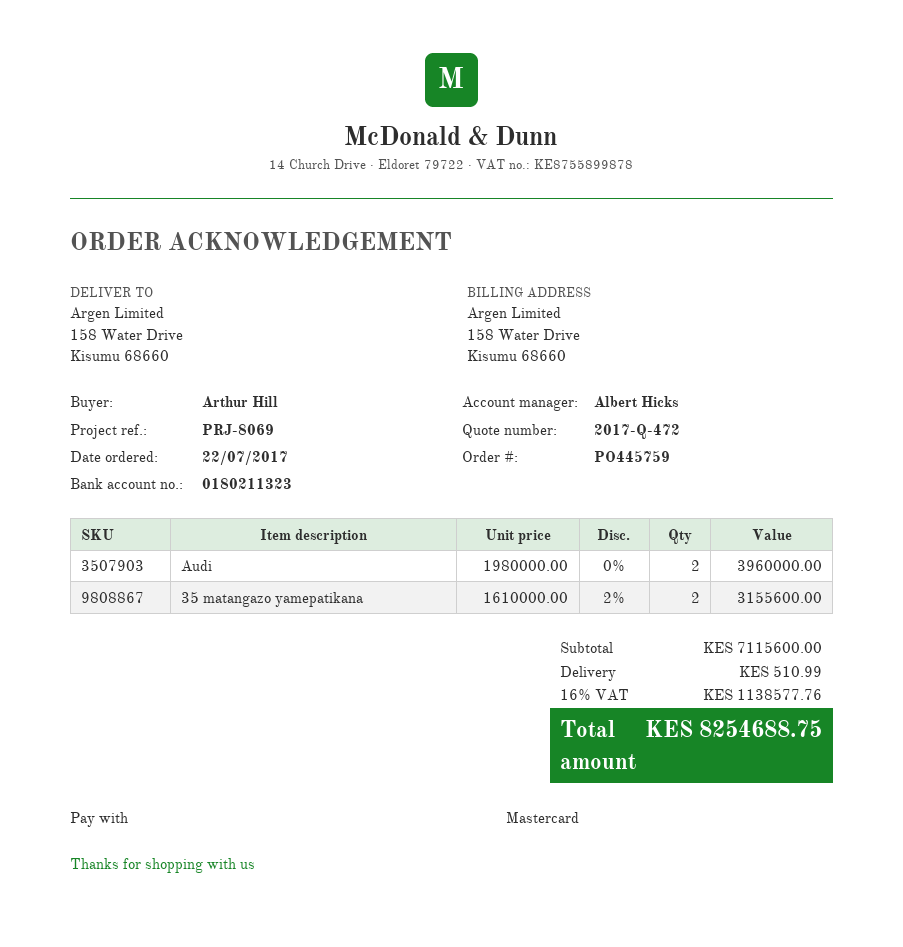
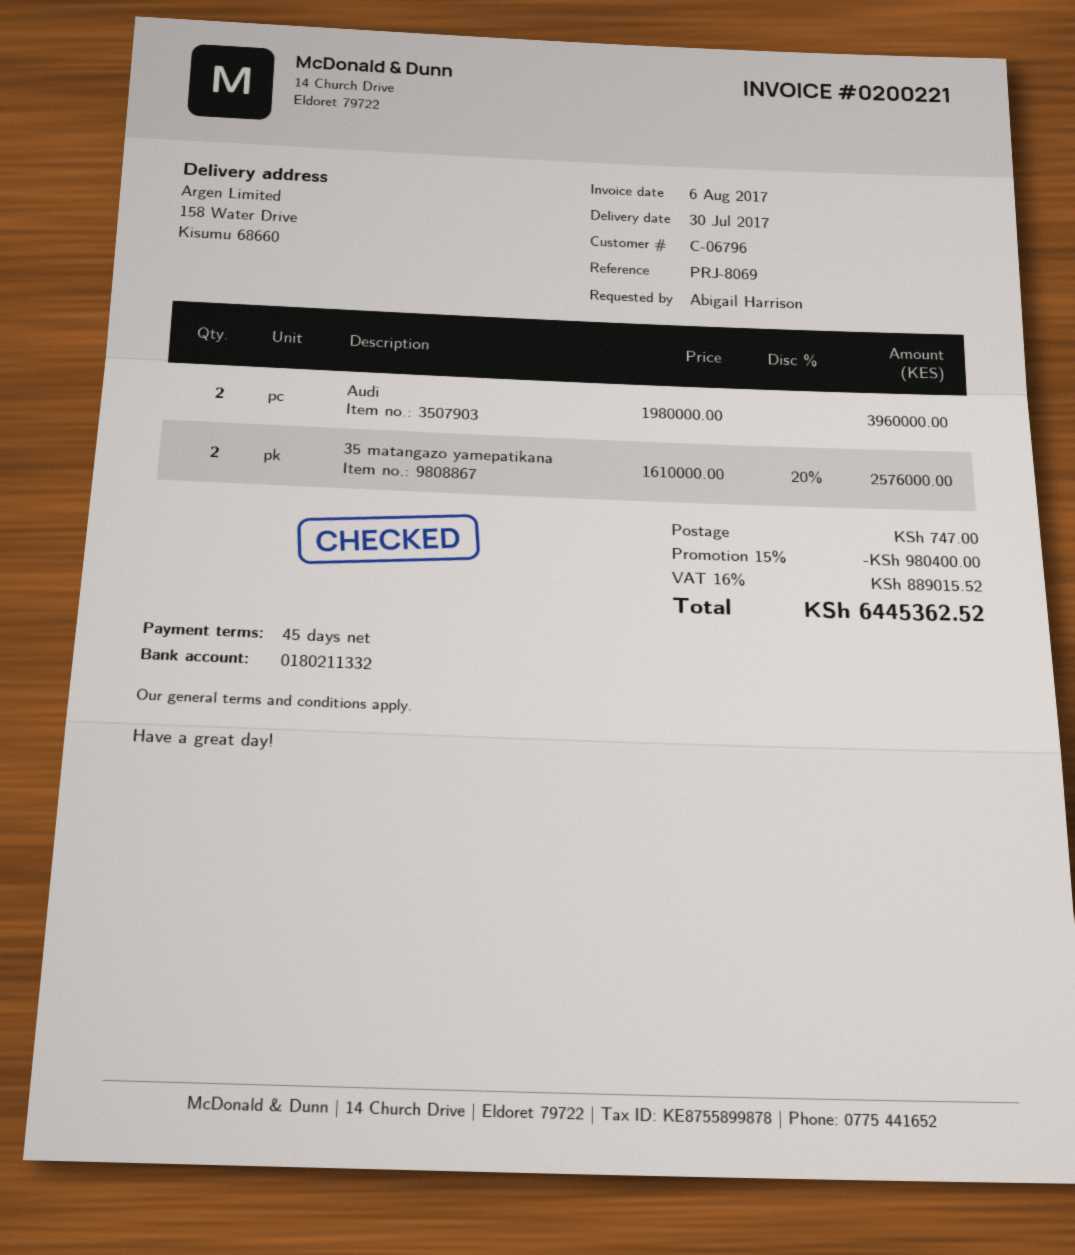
ordered by: Arthur Hill -> Abigail Harrison
bank account: 0180211323 -> 0180211332
35 matangazo yamepatikana: 2 x 1610000.00 - 2% = 3155600.00 -> 2 x 1610000.00 - 20% = 2576000.00
discount: none -> 15% = 980400.00
shipping: 510.99 -> 747.00
tax: 16% = 1138577.76 -> 16% = 889015.52
total: 8254688.75 -> 6445362.52

